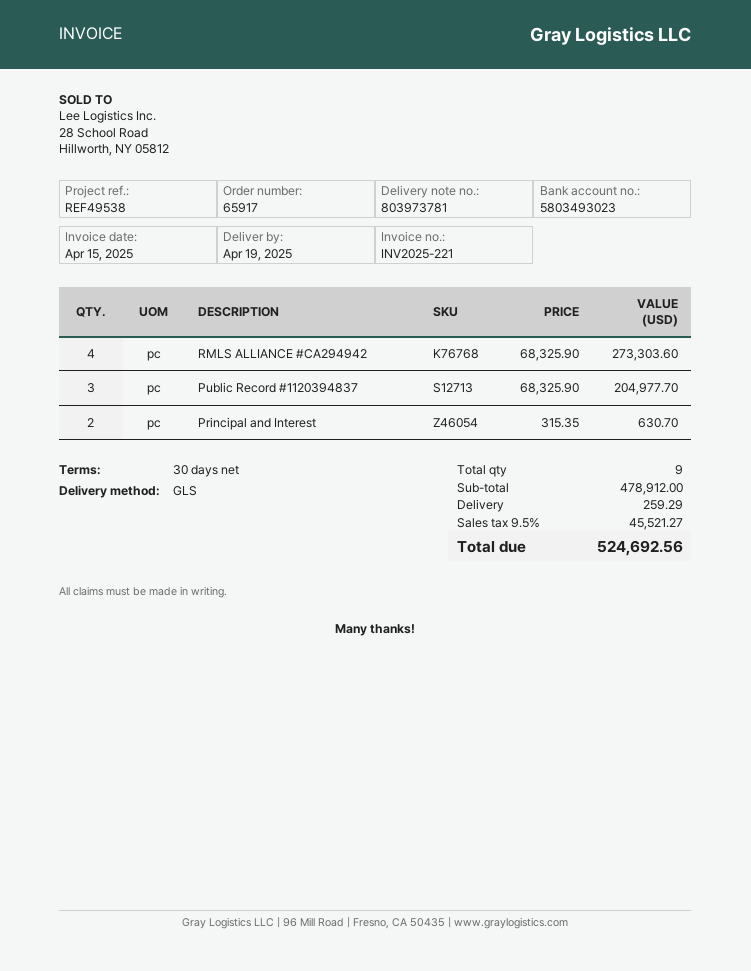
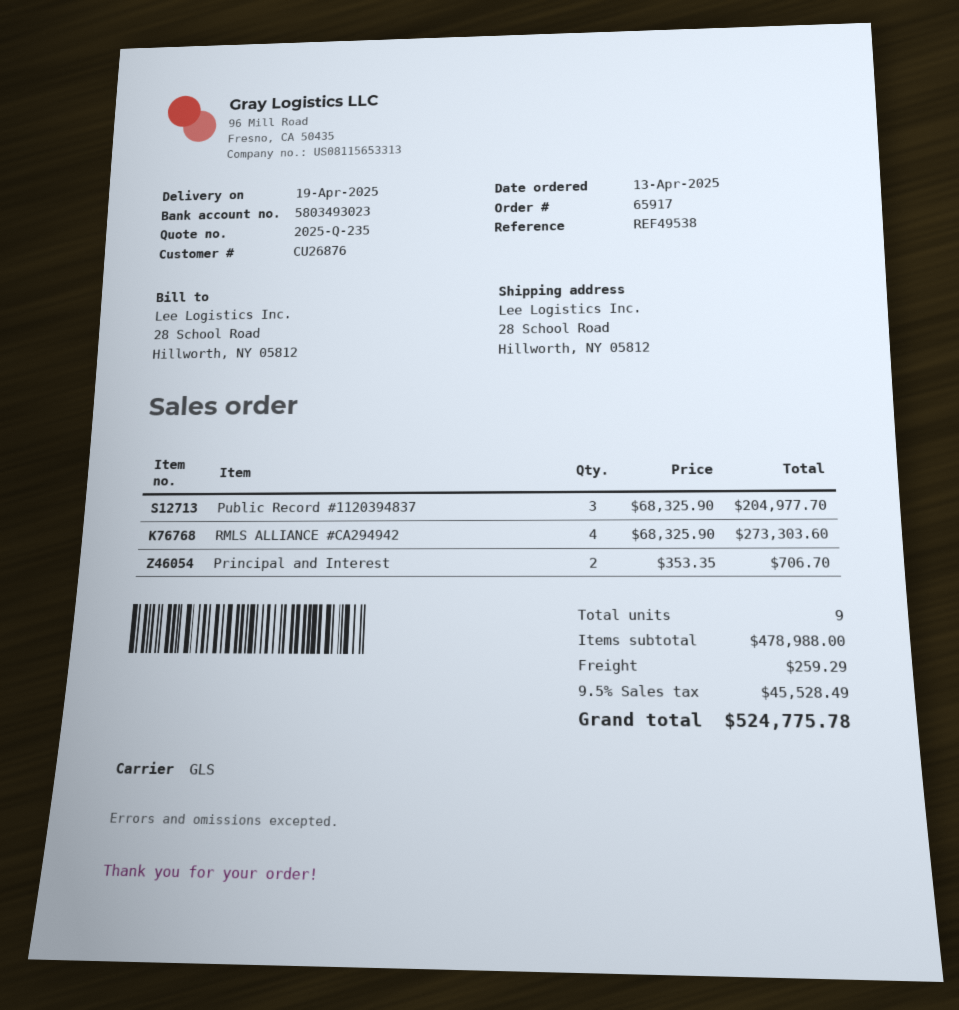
Principal and Interest: 2 x 315.35 = 630.70 -> 2 x 353.35 = 706.70
subtotal: 478912.00 -> 478988.00
tax: 9.5% = 45521.27 -> 9.5% = 45528.49
total: 524692.56 -> 524775.78

